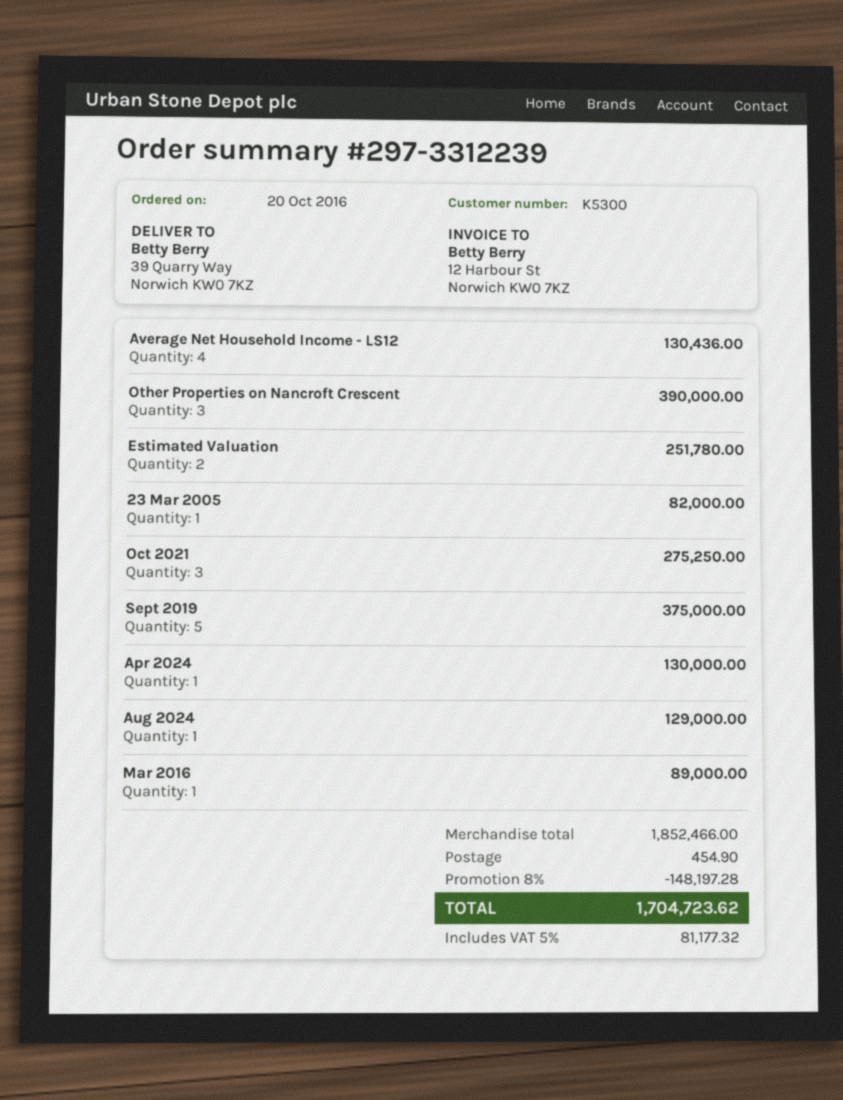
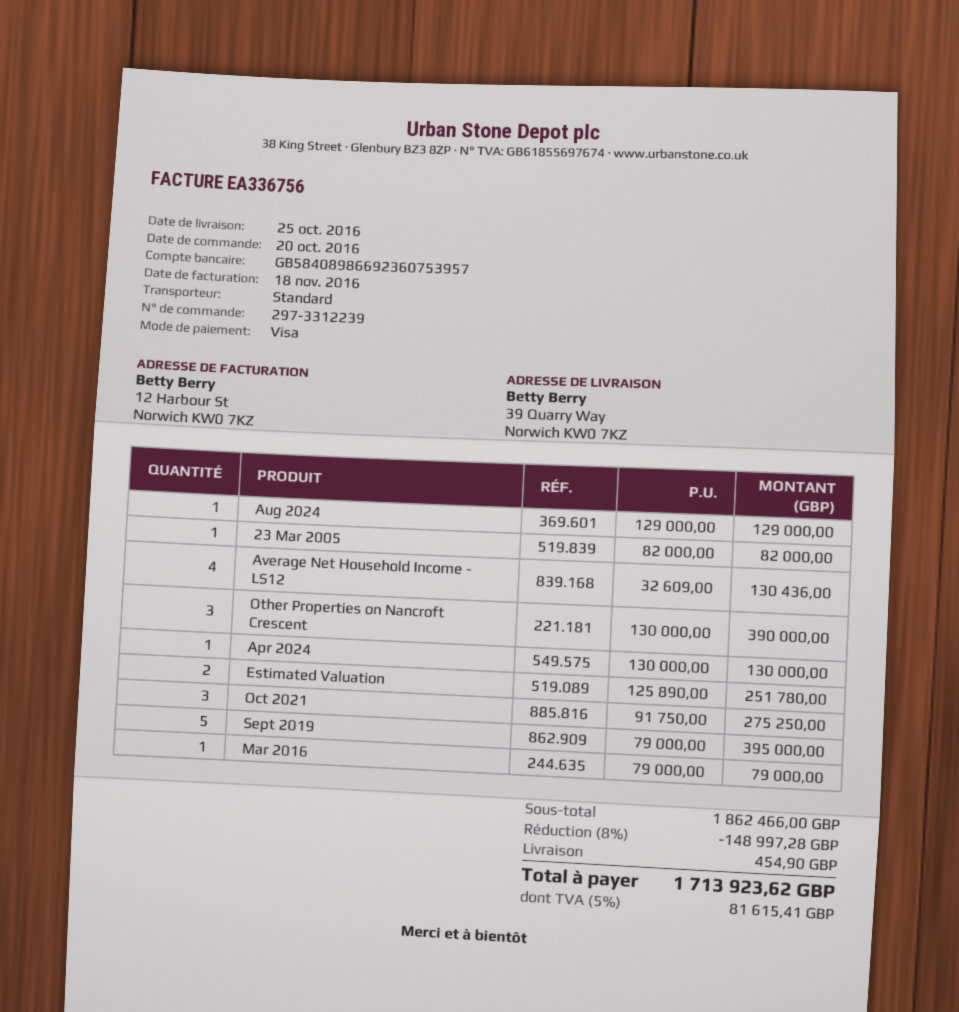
Sept 2019: 5 for 375000.00 -> 5 for 395000.00
Mar 2016: 1 for 89000.00 -> 1 for 79000.00
subtotal: 1852466.00 -> 1862466.00
discount: 8% = 148197.28 -> 8% = 148997.28
tax: 5% = 81177.32 -> 5% = 81615.41
total: 1704723.62 -> 1713923.62

